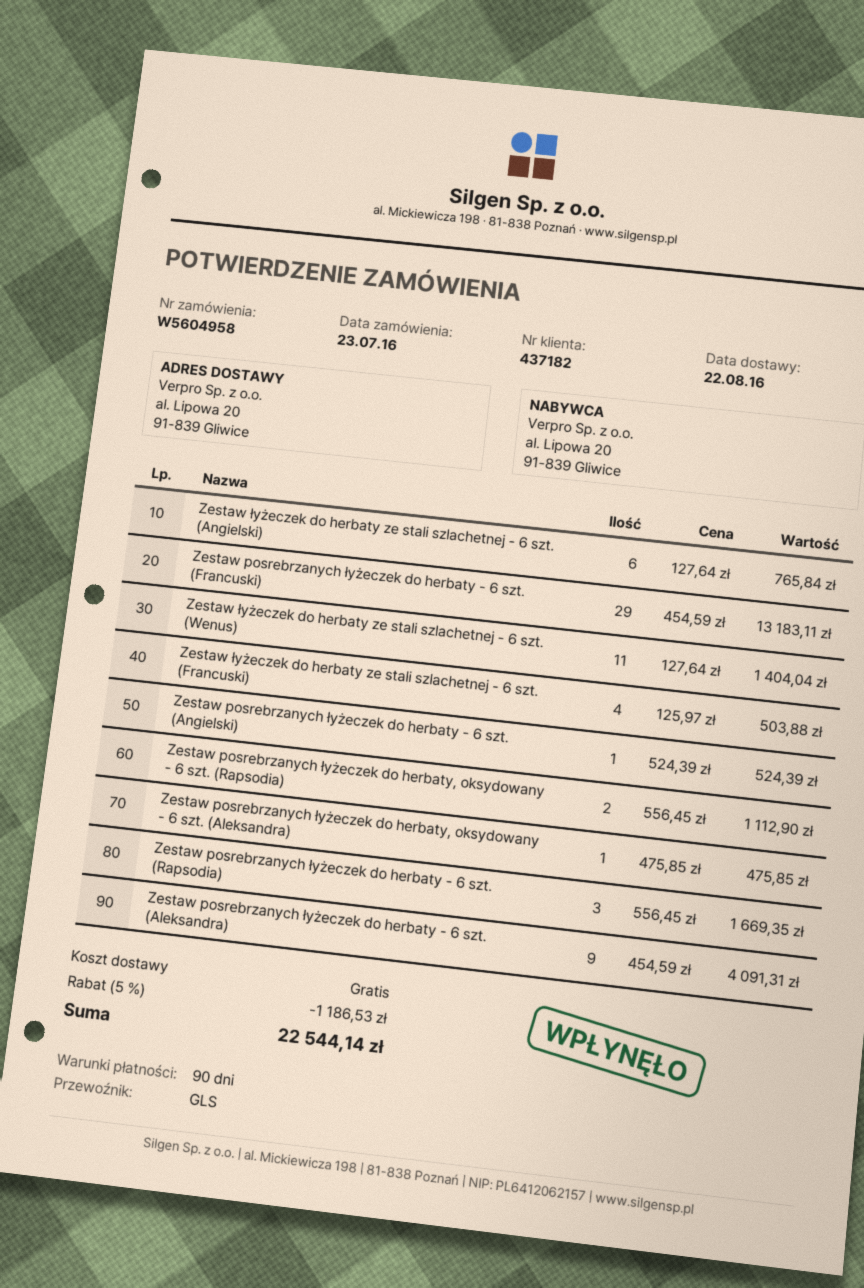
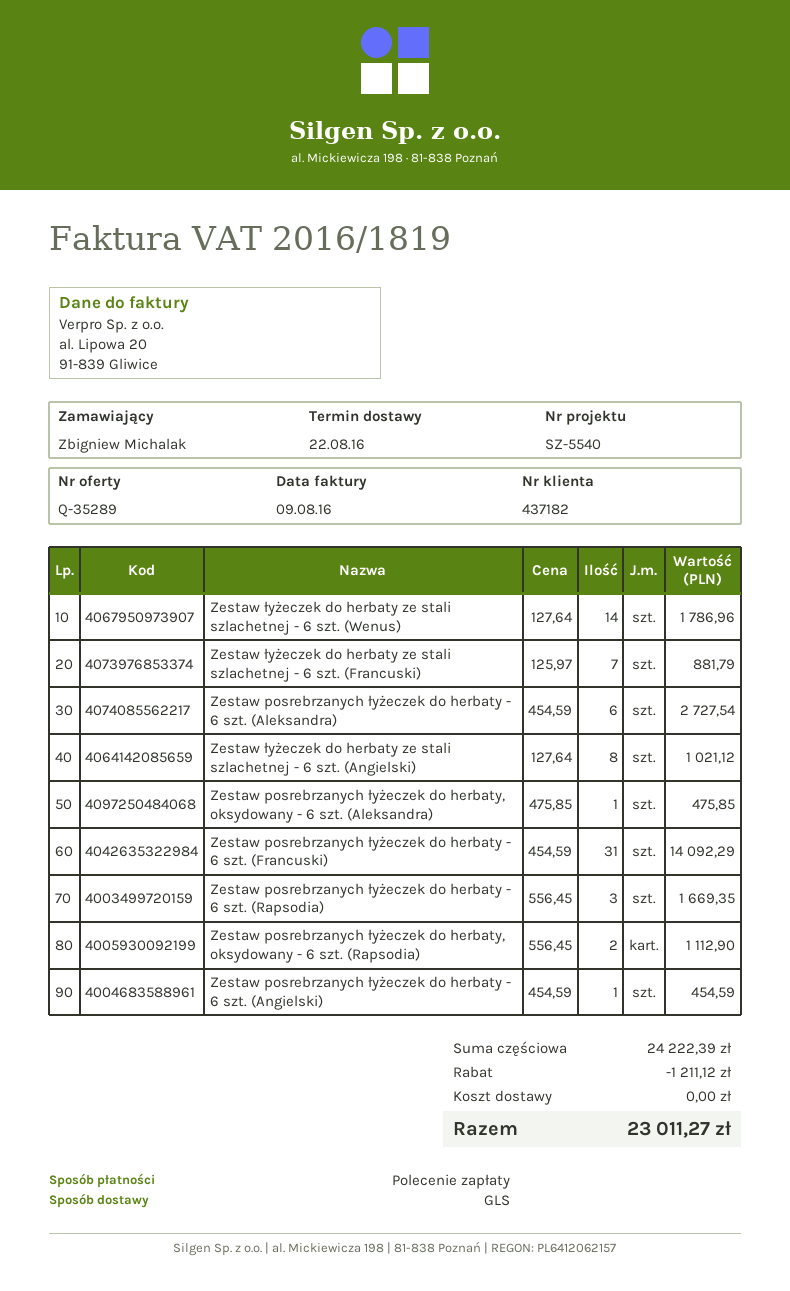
Zestaw łyżeczek do herbaty ze stali szlachetnej - 6 szt. (Angielski): 6 x 127.64 = 765.84 -> 8 x 127.64 = 1021.12
Zestaw posrebrzanych łyżeczek do herbaty - 6 szt. (Francuski): 29 x 454.59 = 13183.11 -> 31 x 454.59 = 14092.29
Zestaw łyżeczek do herbaty ze stali szlachetnej - 6 szt. (Wenus): 11 x 127.64 = 1404.04 -> 14 x 127.64 = 1786.96
Zestaw łyżeczek do herbaty ze stali szlachetnej - 6 szt. (Francuski): 4 x 125.97 = 503.88 -> 7 x 125.97 = 881.79
Zestaw posrebrzanych łyżeczek do herbaty - 6 szt. (Angielski): 1 x 524.39 = 524.39 -> 1 x 454.59 = 454.59
Zestaw posrebrzanych łyżeczek do herbaty - 6 szt. (Aleksandra): 9 x 454.59 = 4091.31 -> 6 x 454.59 = 2727.54
discount: 1186.53 -> 1211.12
total: 22544.14 -> 23011.27

